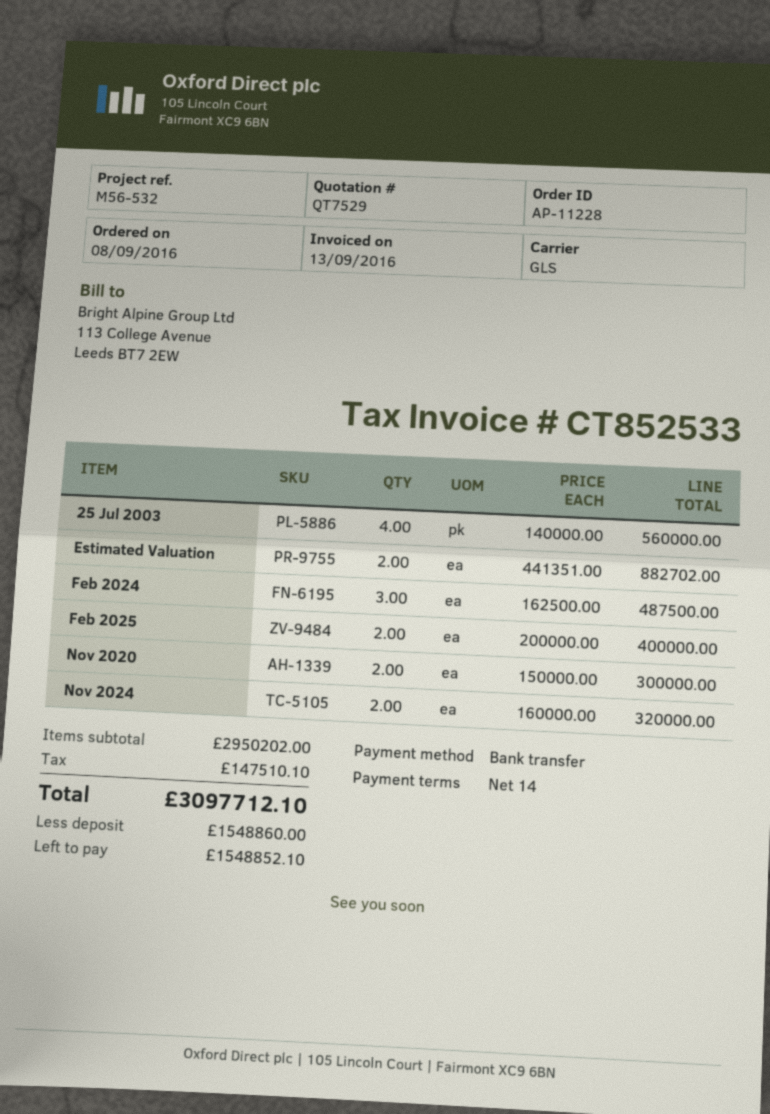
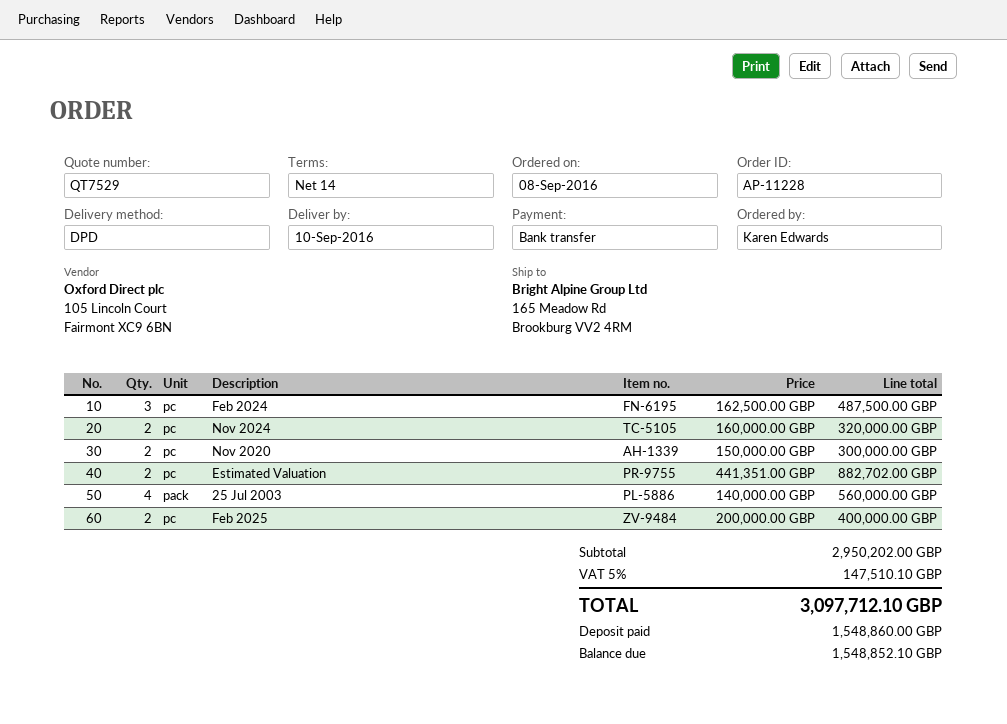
shipping method: GLS -> DPD

